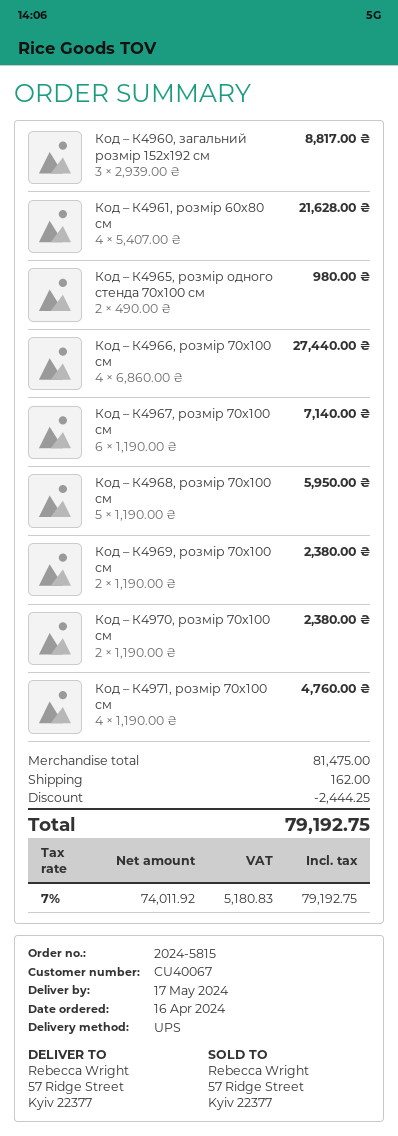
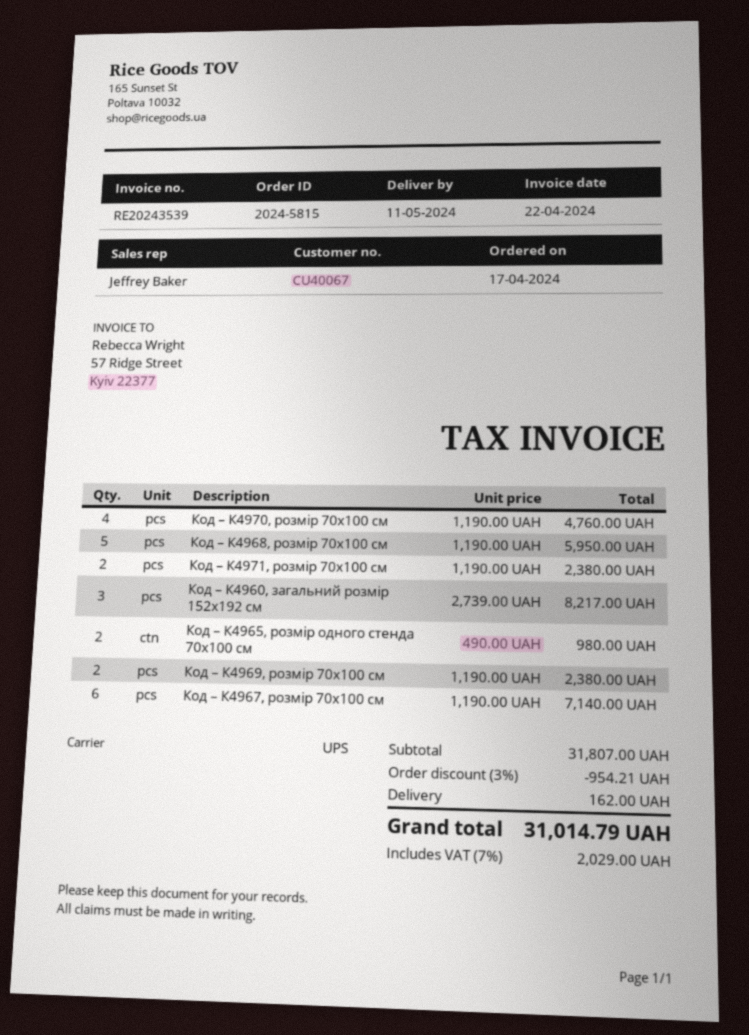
order date: 2024-04-16 -> 2024-04-17
delivery date: 2024-05-17 -> 2024-05-11
Код – К4960, загальний розмір 152х192 см: 3 x 2939.00 = 8817.00 -> 3 x 2739.00 = 8217.00
Код – К4961, розмір 60х80 см: 4 x 5407.00 = 21628.00 -> none
Код – К4966, розмір 70х100 см: 4 x 6860.00 = 27440.00 -> none
Код – К4970, розмір 70х100 см: 2 x 1190.00 = 2380.00 -> 4 x 1190.00 = 4760.00
Код – К4971, розмір 70х100 см: 4 x 1190.00 = 4760.00 -> 2 x 1190.00 = 2380.00
subtotal: 81475.00 -> 31807.00
discount: 2444.25 -> 954.21
tax: 7% = 5180.83 -> 7% = 2029.00
total: 79192.75 -> 31014.79

